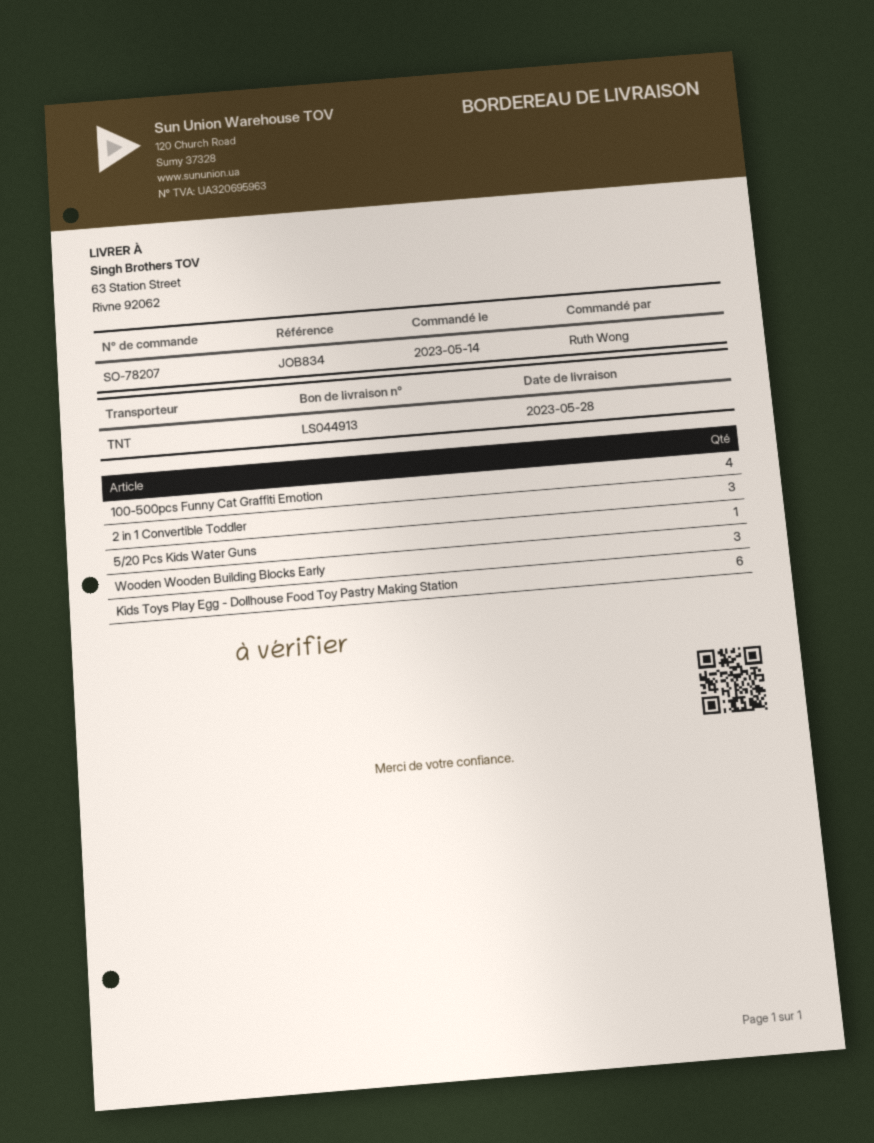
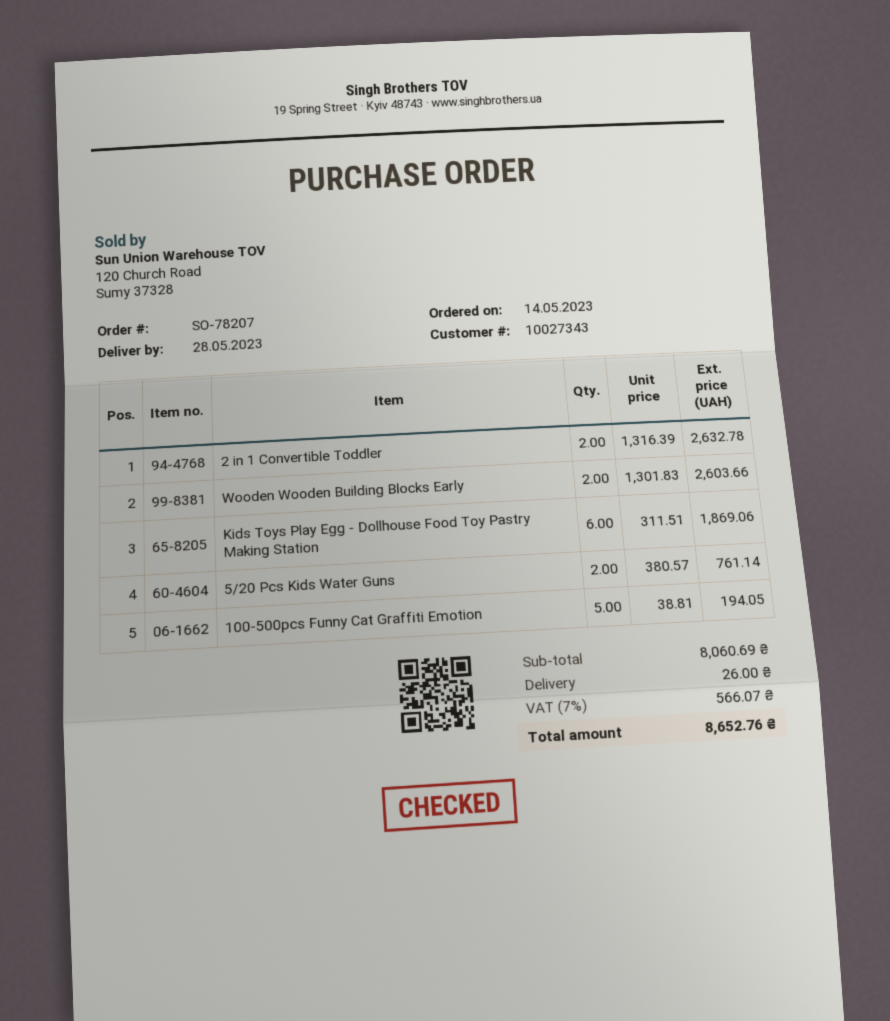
100-500pcs Funny Cat Graffiti Emotion: 4 -> 5
2 in 1 Convertible Toddler: 3 -> 2
5/20 Pcs Kids Water Guns: 1 -> 2
Wooden Wooden Building Blocks Early: 3 -> 2

